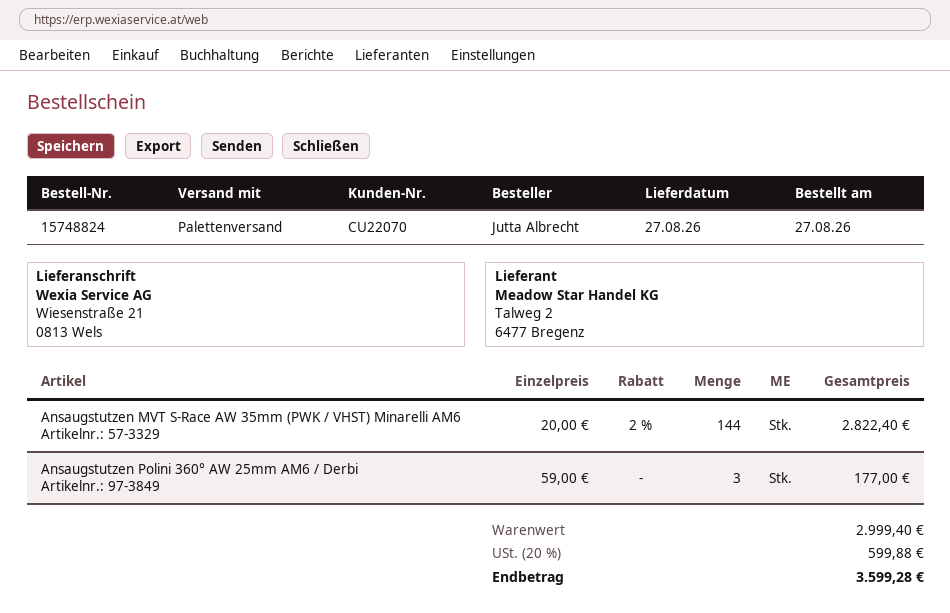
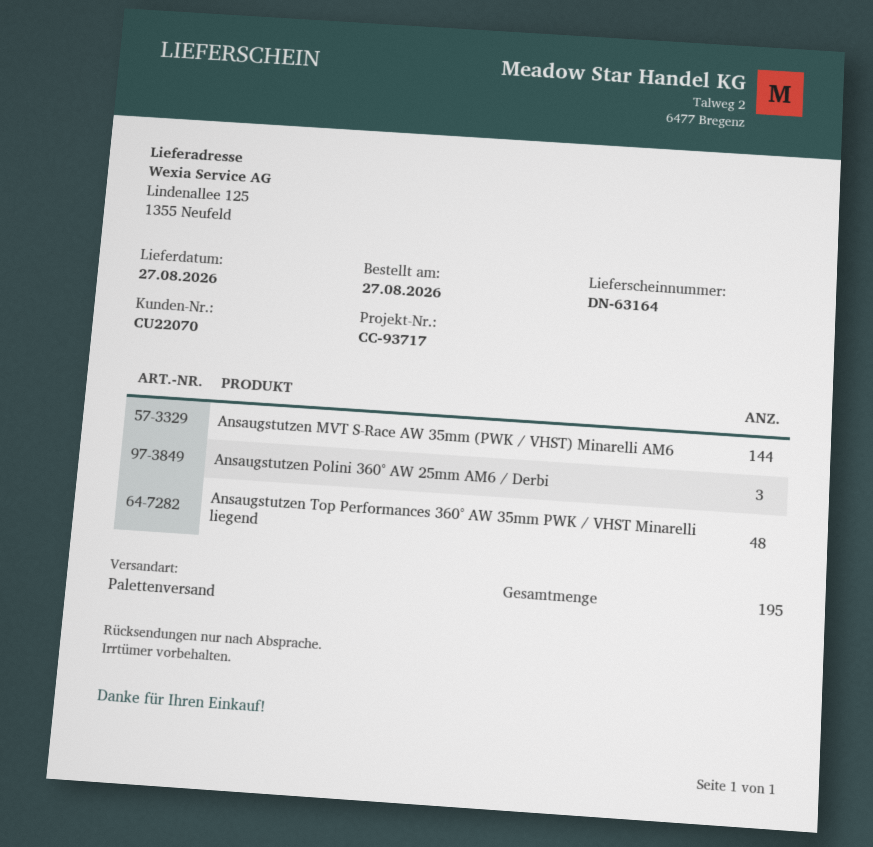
ship to: Wiesenstraße 21, 0813 Wels -> Lindenallee 125, 1355 Neufeld
Ansaugstutzen Top Performances 360° AW 35mm PWK / VHST Minarelli liegend: none -> 48

